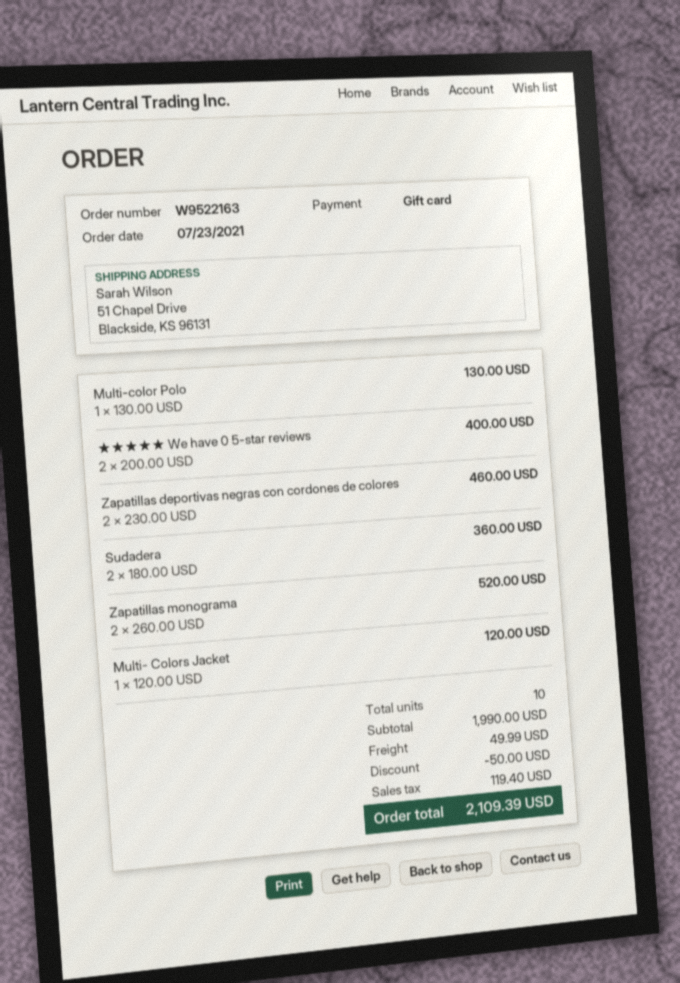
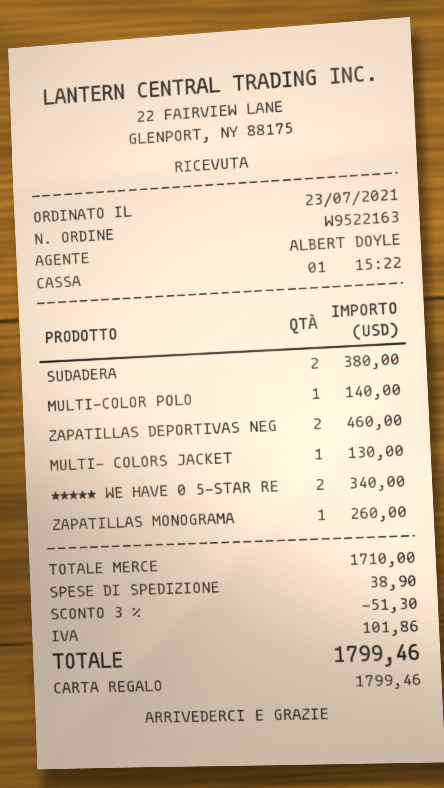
Multi-color Polo: 1 for 130.00 -> 1 for 140.00
★★★★★ We have 0 5-star reviews: 2 for 400.00 -> 2 for 340.00
Sudadera: 2 for 360.00 -> 2 for 380.00
Zapatillas monograma: 2 for 520.00 -> 1 for 260.00
Multi- Colors Jacket: 1 for 120.00 -> 1 for 130.00
subtotal: 1990.00 -> 1710.00
discount: 50.00 -> 51.30
shipping: 49.99 -> 38.90
tax: 119.40 -> 101.86
total: 2109.39 -> 1799.46

